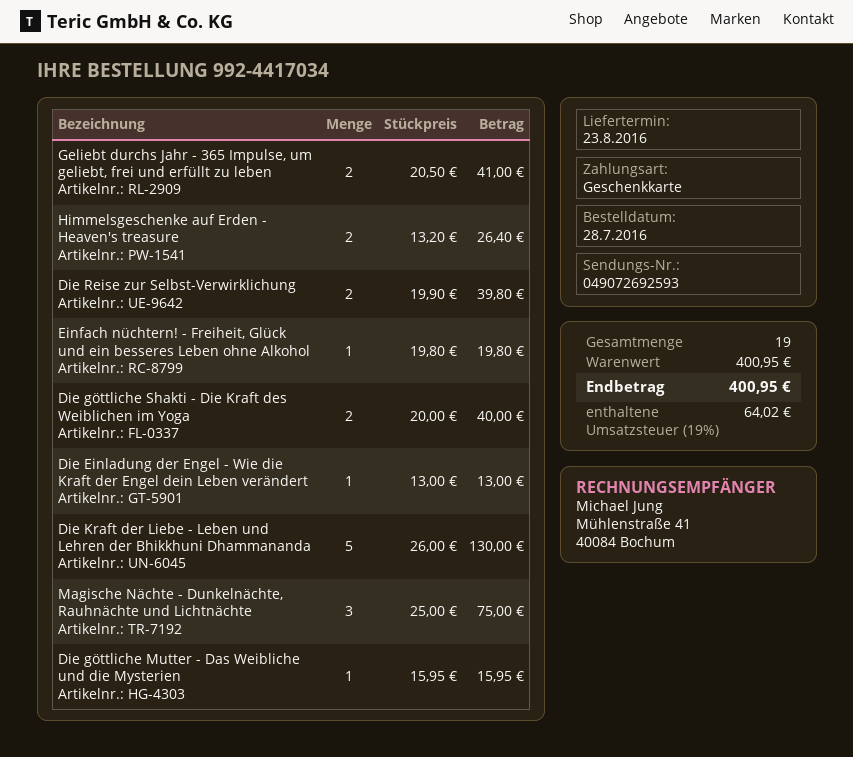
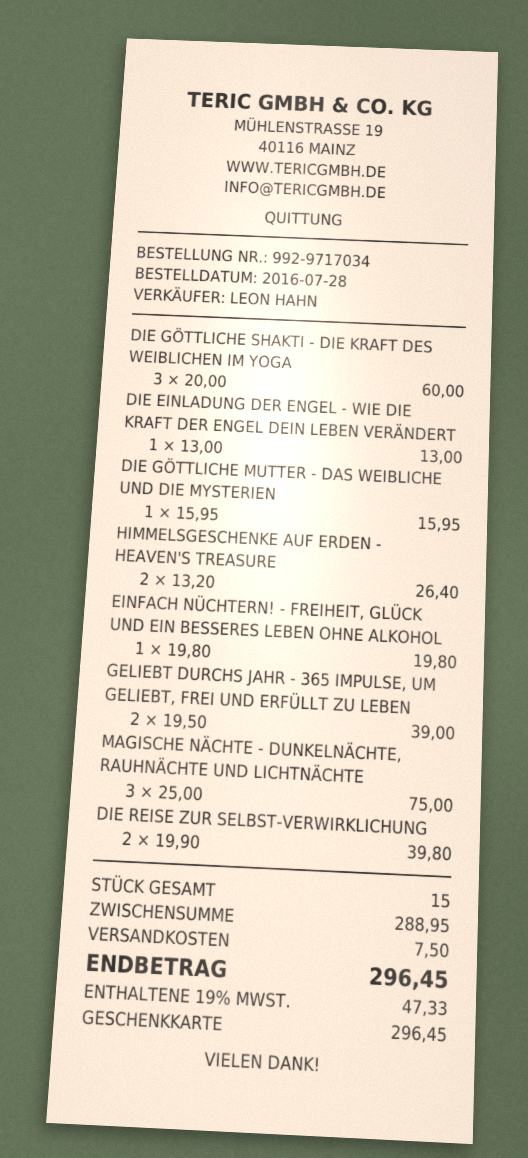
order number: 992-4417034 -> 992-9717034
Geliebt durchs Jahr - 365 Impulse, um geliebt, frei und erfüllt zu leben: 2 x 20.50 = 41.00 -> 2 x 19.50 = 39.00
Die göttliche Shakti - Die Kraft des Weiblichen im Yoga: 2 x 20.00 = 40.00 -> 3 x 20.00 = 60.00
Die Kraft der Liebe - Leben und Lehren der Bhikkhuni Dhammananda: 5 x 26.00 = 130.00 -> none
total quantity: 19 -> 15
subtotal: 400.95 -> 288.95
shipping: none -> 7.50
tax: 19% = 64.02 -> 19% = 47.33
total: 400.95 -> 296.45

